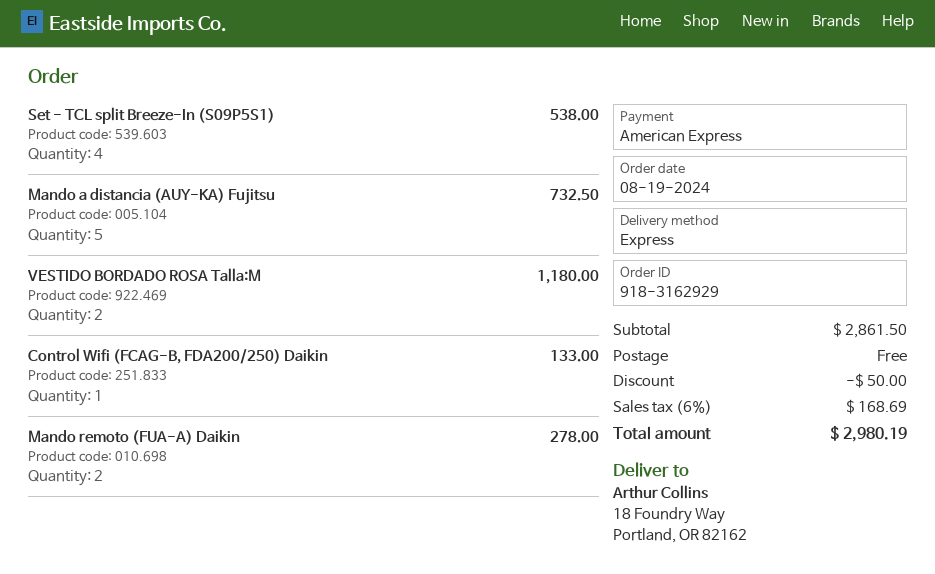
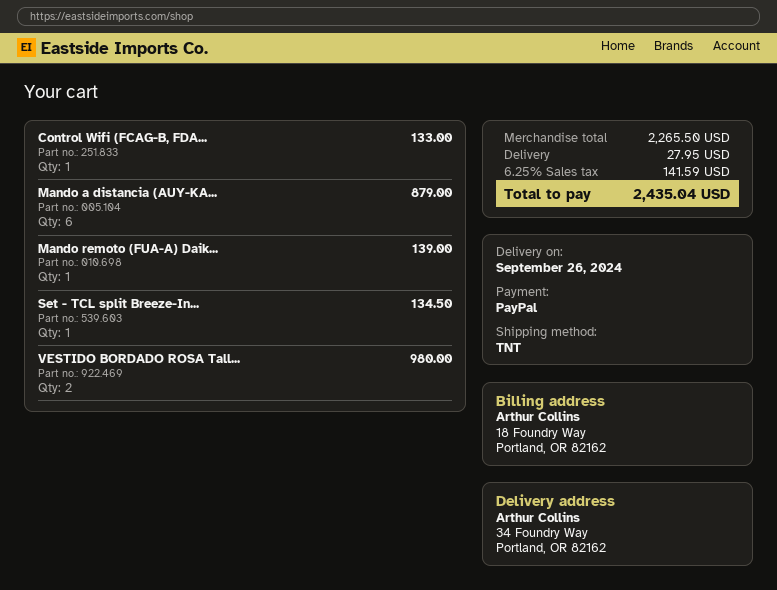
payment method: American Express -> PayPal
shipping method: express -> TNT
ship to: 18 Foundry Way, Portland, OR 82162 -> 34 Foundry Way, Portland, OR 82162
Set - TCL split Breeze-In (S09P5S1): 4 for 538.00 -> 1 for 134.50
Mando a distancia (AUY-KA) Fujitsu: 5 for 732.50 -> 6 for 879.00
VESTIDO BORDADO ROSA Talla:M: 2 for 1180.00 -> 2 for 980.00
Mando remoto (FUA-A) Daikin: 2 for 278.00 -> 1 for 139.00
subtotal: 2861.50 -> 2265.50
discount: 50.00 -> none
shipping: 0.00 -> 27.95
tax: 6% = 168.69 -> 6.25% = 141.59
total: 2980.19 -> 2435.04

